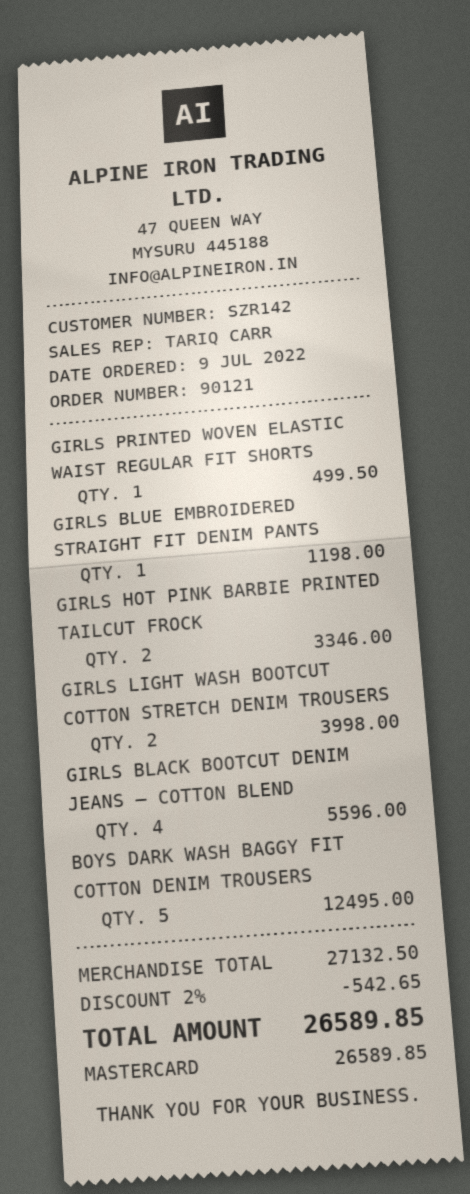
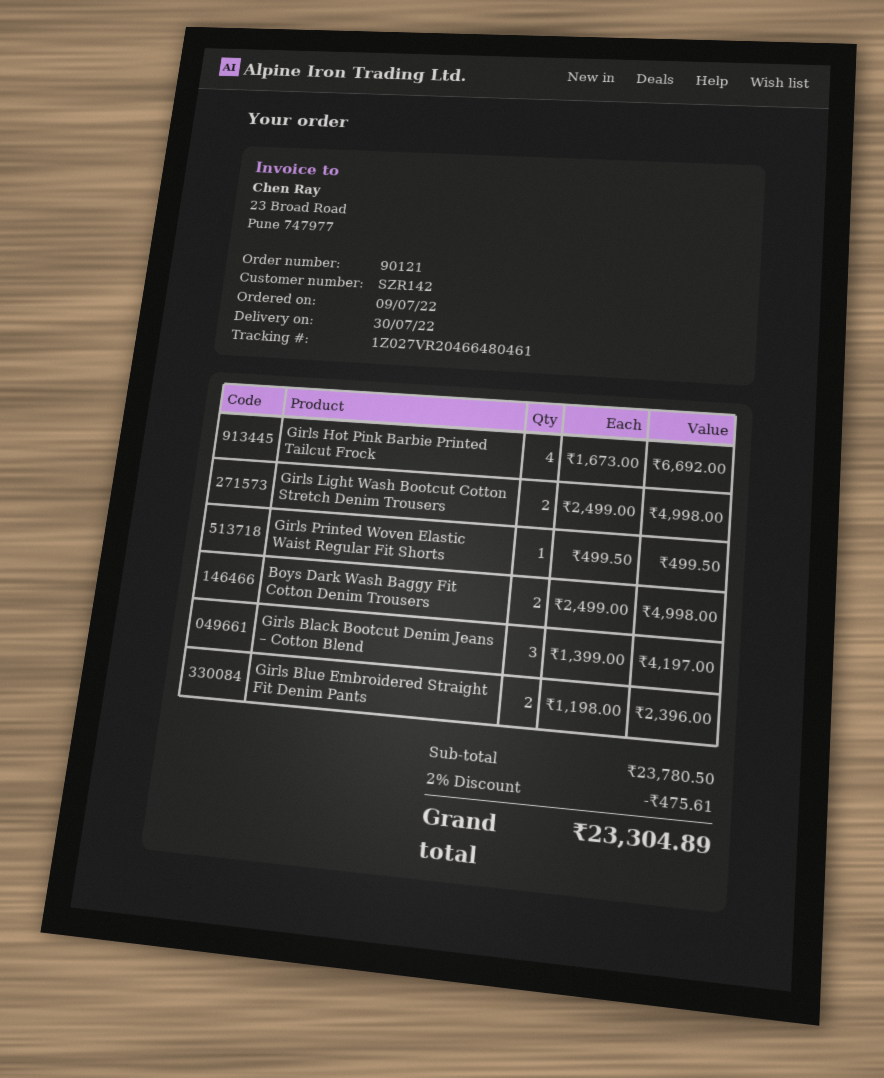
GIRLS BLUE EMBROIDERED STRAIGHT FIT DENIM PANTS: 1 for 1198.00 -> 2 for 2396.00
GIRLS HOT PINK BARBIE PRINTED TAILCUT FROCK: 2 for 3346.00 -> 4 for 6692.00
GIRLS LIGHT WASH BOOTCUT COTTON STRETCH DENIM TROUSERS: 2 for 3998.00 -> 2 for 4998.00
GIRLS BLACK BOOTCUT DENIM JEANS – COTTON BLEND: 4 for 5596.00 -> 3 for 4197.00
BOYS DARK WASH BAGGY FIT COTTON DENIM TROUSERS: 5 for 12495.00 -> 2 for 4998.00
subtotal: 27132.50 -> 23780.50
discount: 2% = 542.65 -> 2% = 475.61
total: 26589.85 -> 23304.89

